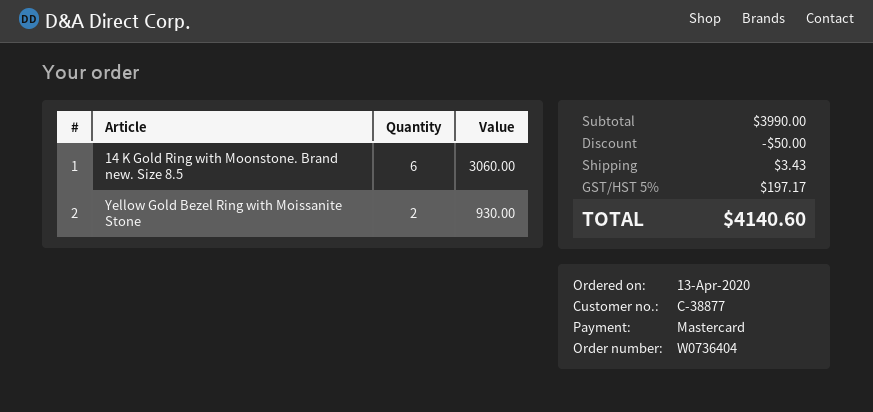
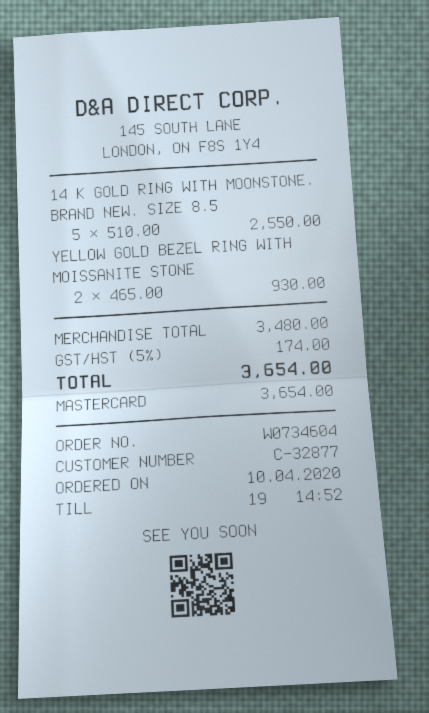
order number: W0736404 -> W0734604
order date: 2020-04-13 -> 2020-04-10
customer number: C-38877 -> C-32877
14 K Gold Ring with Moonstone. Brand new. Size 8.5: 6 for 3060.00 -> 5 for 2550.00
subtotal: 3990.00 -> 3480.00
discount: 50.00 -> none
shipping: 3.43 -> none
tax: 5% = 197.17 -> 5% = 174.00
total: 4140.60 -> 3654.00

